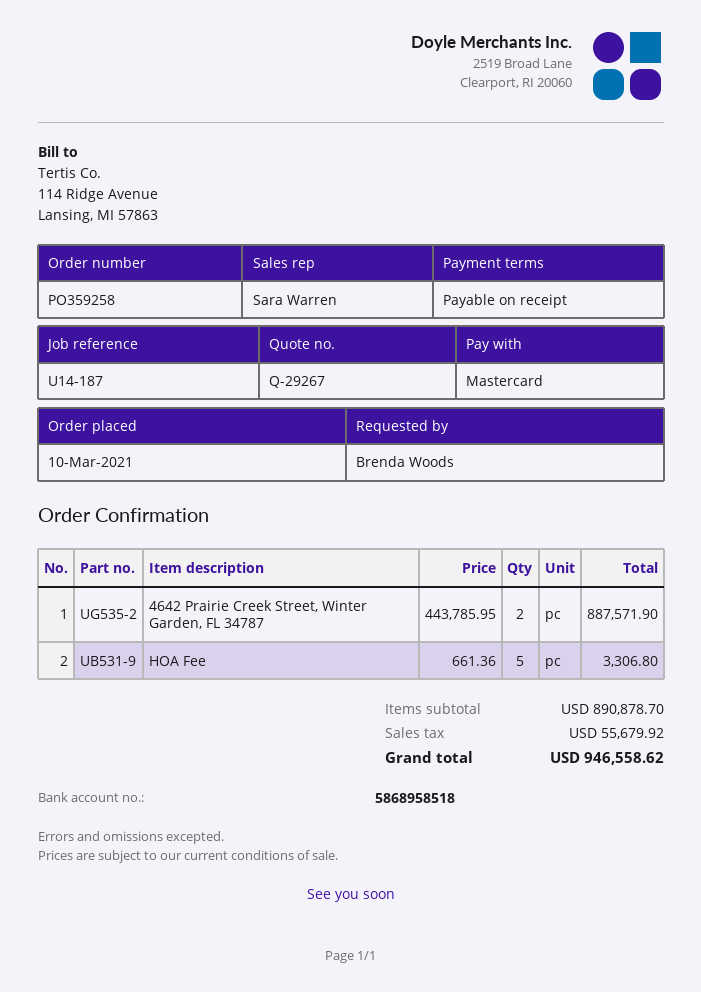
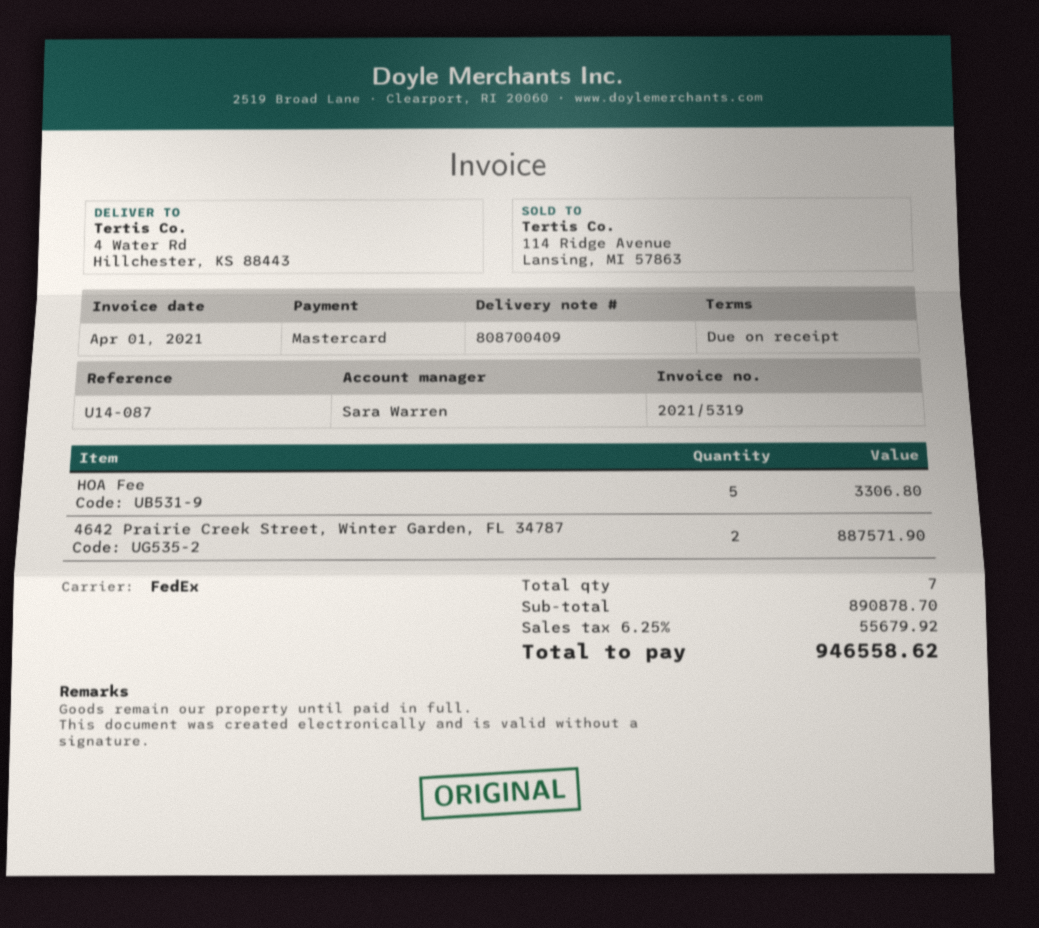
reference: U14-187 -> U14-087

